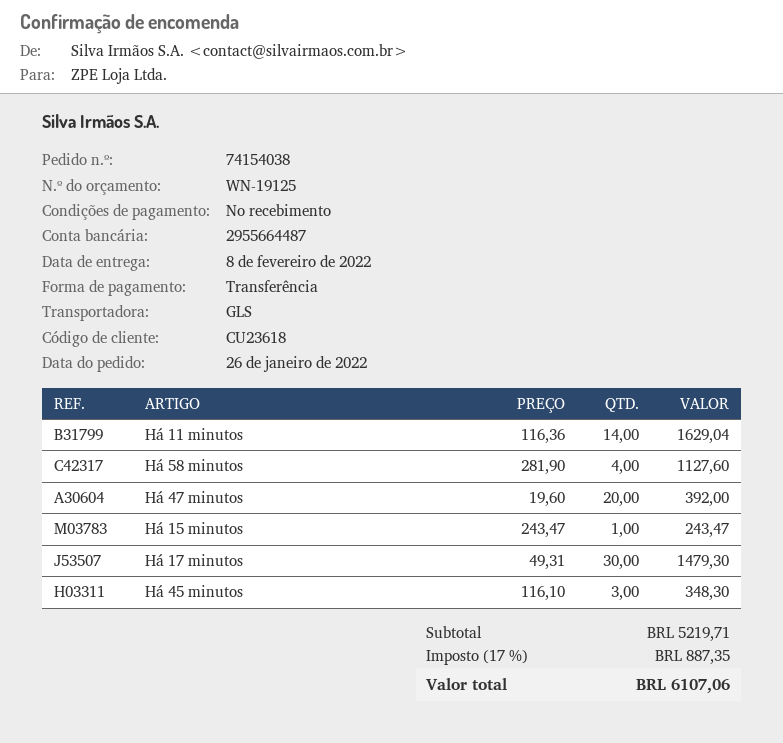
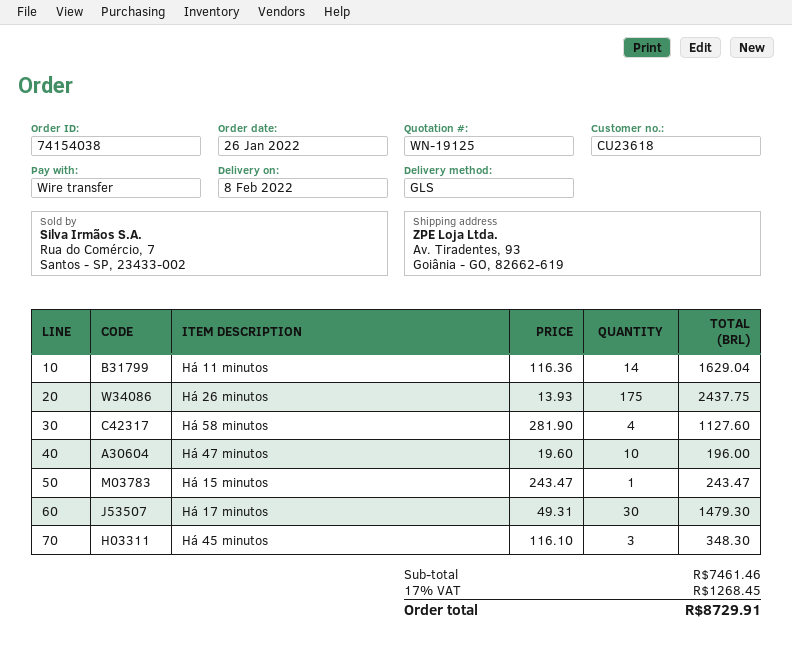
Há 47 minutos: 20 x 19.60 = 392.00 -> 10 x 19.60 = 196.00
Há 26 minutos: none -> 175 x 13.93 = 2437.75
subtotal: 5219.71 -> 7461.46
tax: 17% = 887.35 -> 17% = 1268.45
total: 6107.06 -> 8729.91

